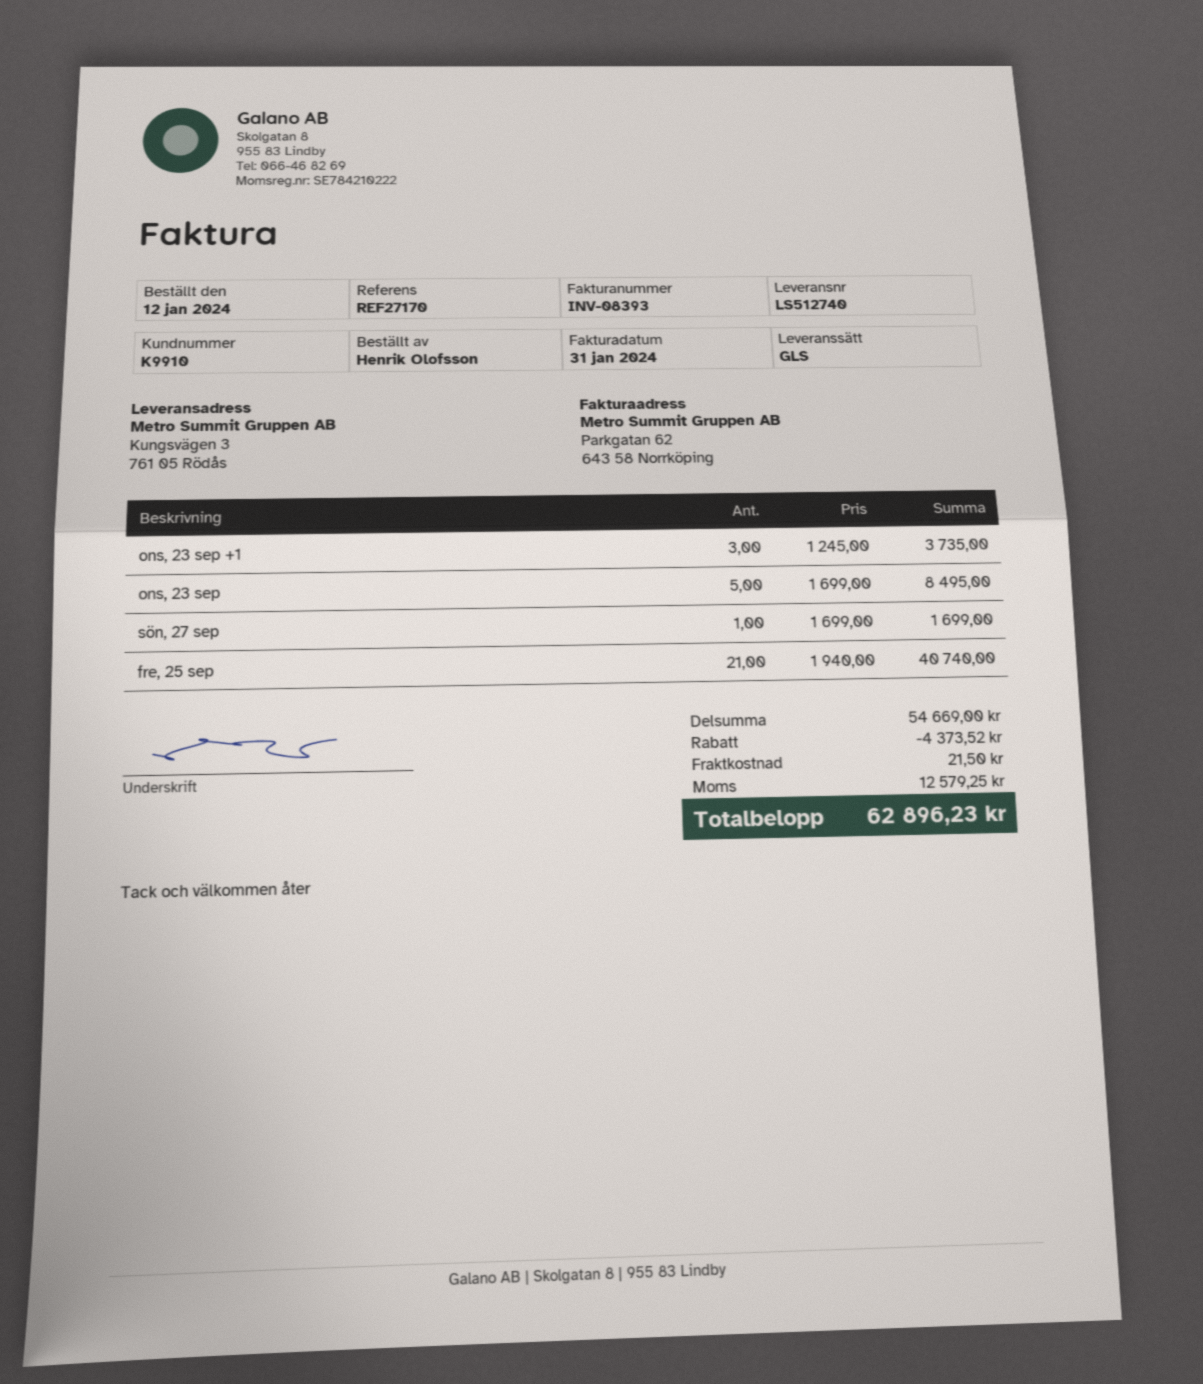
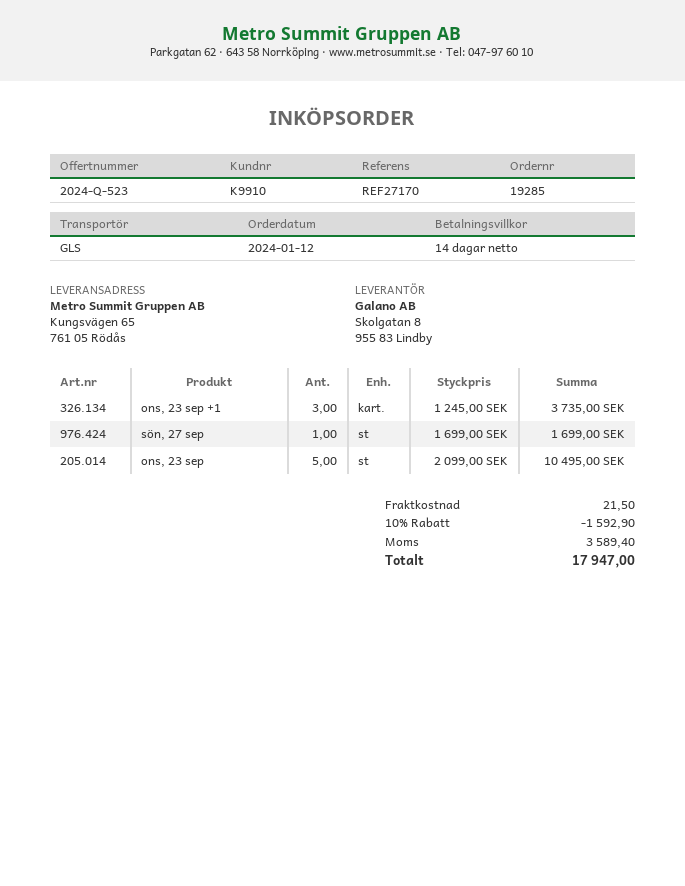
ship to: Kungsvägen 3, 761 05 Rödås -> Kungsvägen 65, 761 05 Rödås
ons, 23 sep: 5 x 1699.00 = 8495.00 -> 5 x 2099.00 = 10495.00
fre, 25 sep: 21 x 1940.00 = 40740.00 -> none
discount: 4373.52 -> 1592.90
tax: 12579.25 -> 3589.40
total: 62896.23 -> 17947.00

